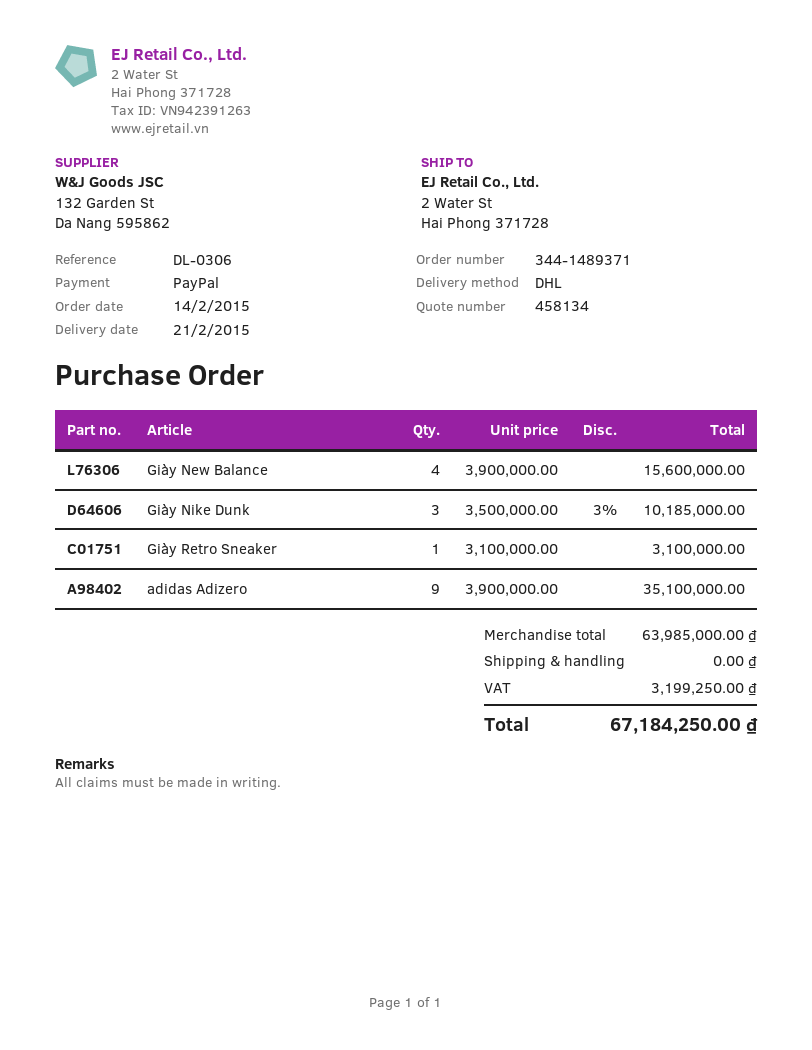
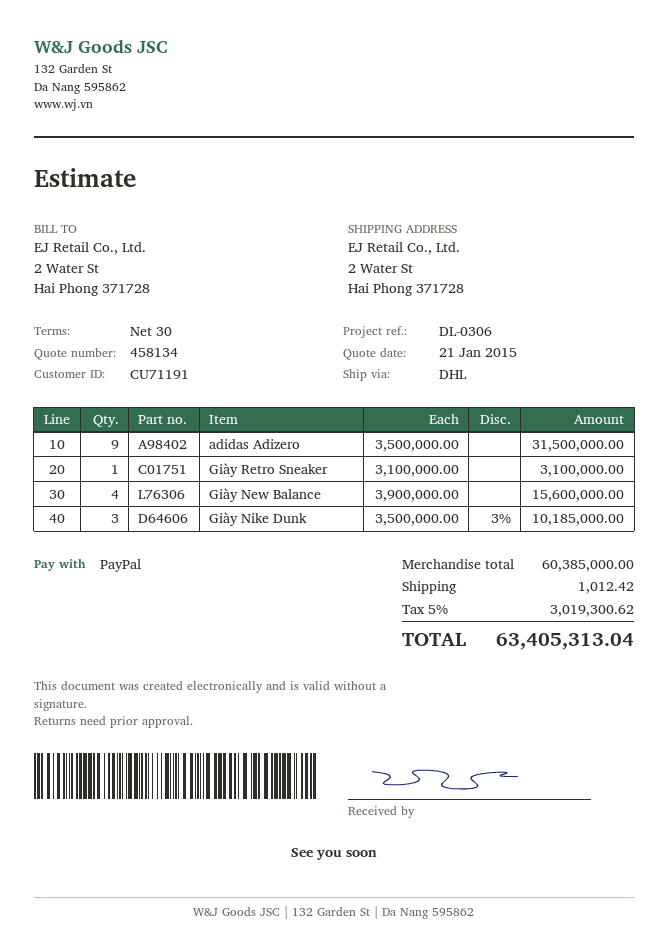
adidas Adizero: 9 x 3900000.00 = 35100000.00 -> 9 x 3500000.00 = 31500000.00
subtotal: 63985000.00 -> 60385000.00
shipping: 0.00 -> 1012.42
tax: 3199250.00 -> 3019300.62
total: 67184250.00 -> 63405313.04

